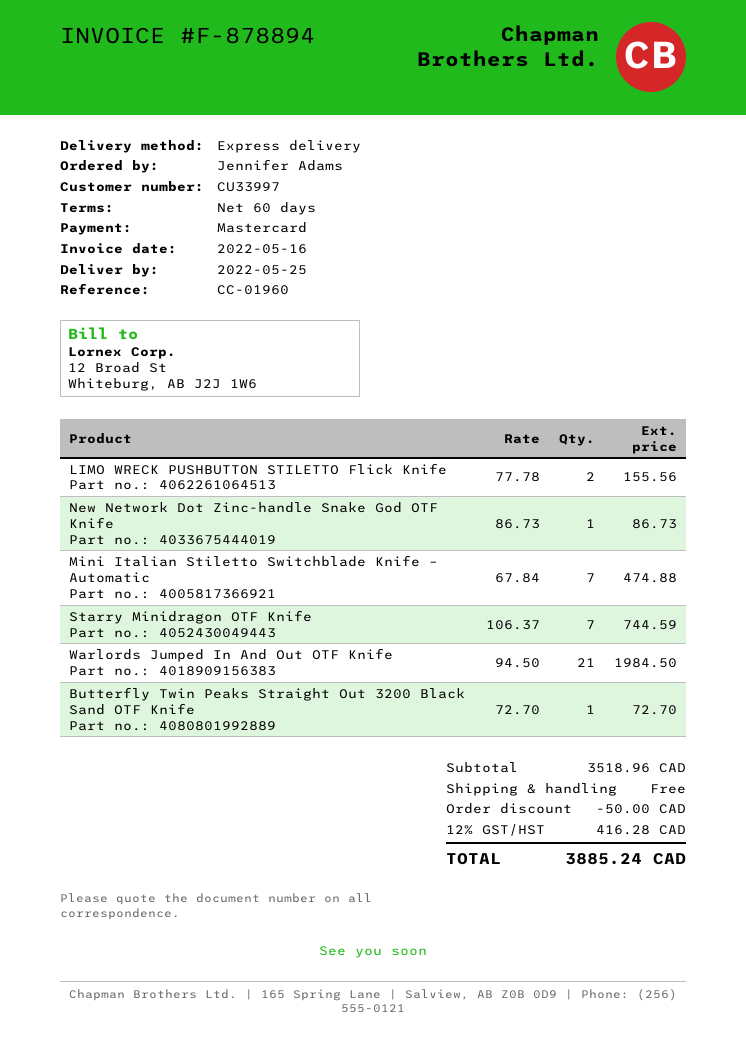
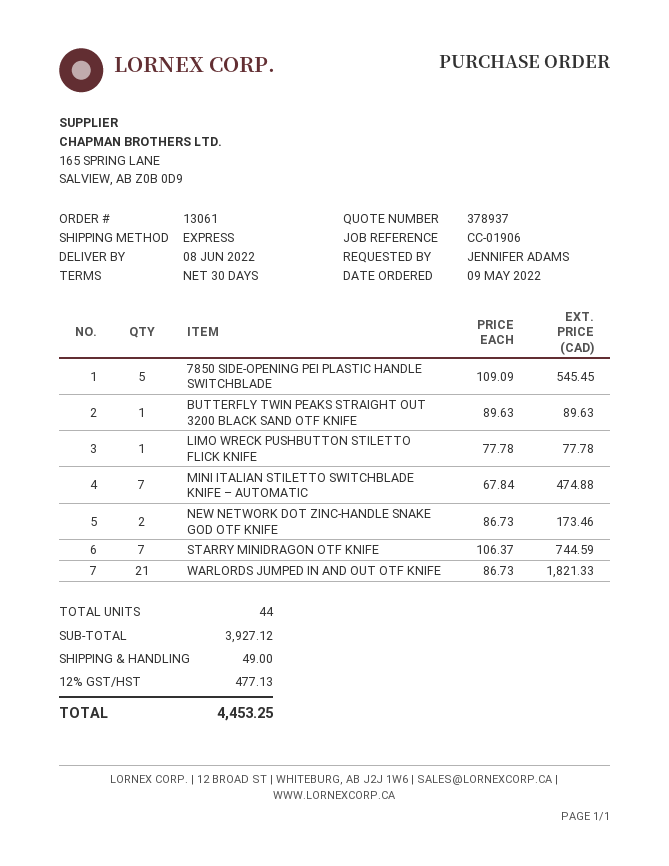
delivery date: 2022-05-25 -> 2022-06-08
payment terms: 60 days -> 30 days
reference: CC-01960 -> CC-01906
LIMO WRECK PUSHBUTTON STILETTO Flick Knife: 2 x 77.78 = 155.56 -> 1 x 77.78 = 77.78
New Network Dot Zinc-handle Snake God OTF Knife: 1 x 86.73 = 86.73 -> 2 x 86.73 = 173.46
Warlords Jumped In And Out OTF Knife: 21 x 94.50 = 1984.50 -> 21 x 86.73 = 1821.33
Butterfly Twin Peaks Straight Out 3200 Black Sand OTF Knife: 1 x 72.70 = 72.70 -> 1 x 89.63 = 89.63
7850 SIDE-OPENING PEI PLASTIC HANDLE SWITCHBLADE: none -> 5 x 109.09 = 545.45
subtotal: 3518.96 -> 3927.12
discount: 50.00 -> none
shipping: 0.00 -> 49.00
tax: 12% = 416.28 -> 12% = 477.13
total: 3885.24 -> 4453.25

